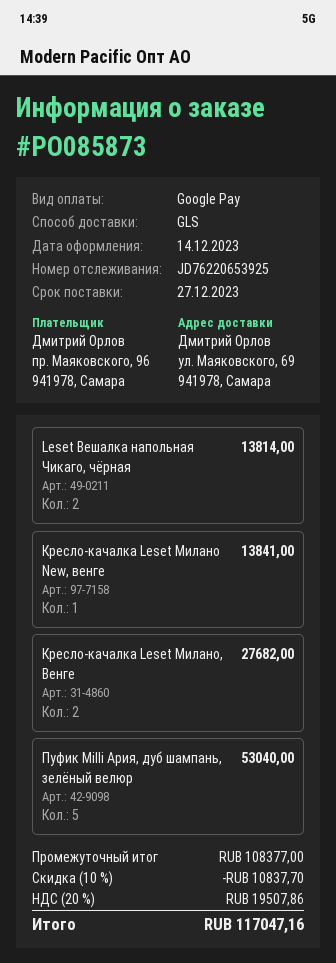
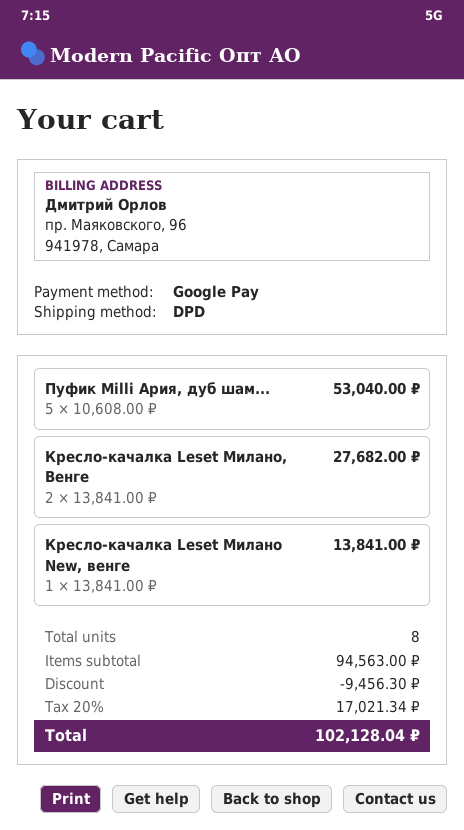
shipping method: GLS -> DPD
Leset Вешалка напольная Чикаго, чёрная: 2 for 13814.00 -> none
subtotal: 108377.00 -> 94563.00
discount: 10837.70 -> 9456.30
tax: 20% = 19507.86 -> 20% = 17021.34
total: 117047.16 -> 102128.04

